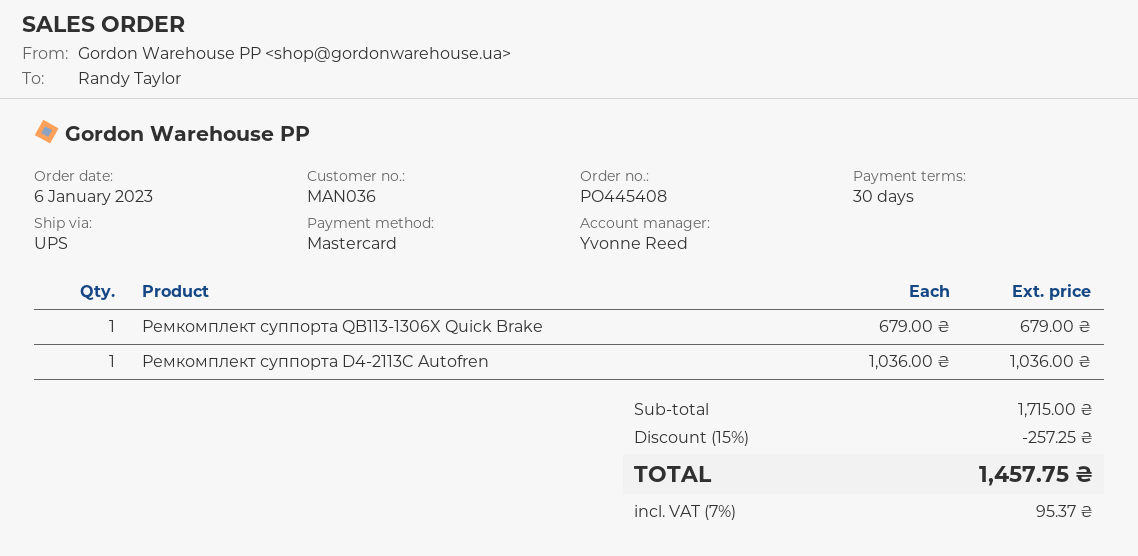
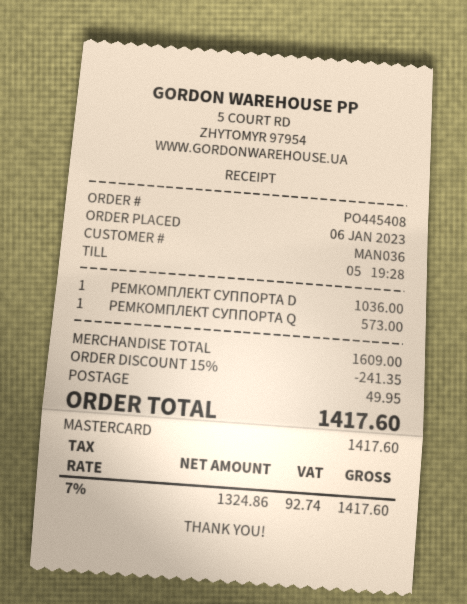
Ремкомплект суппорта QB113-1306X Quick Brake: 1 x 679.00 = 679.00 -> 1 x 573.00 = 573.00
subtotal: 1715.00 -> 1609.00
discount: 15% = 257.25 -> 15% = 241.35
shipping: none -> 49.95
tax: 7% = 95.37 -> 7% = 92.74
total: 1457.75 -> 1417.60

